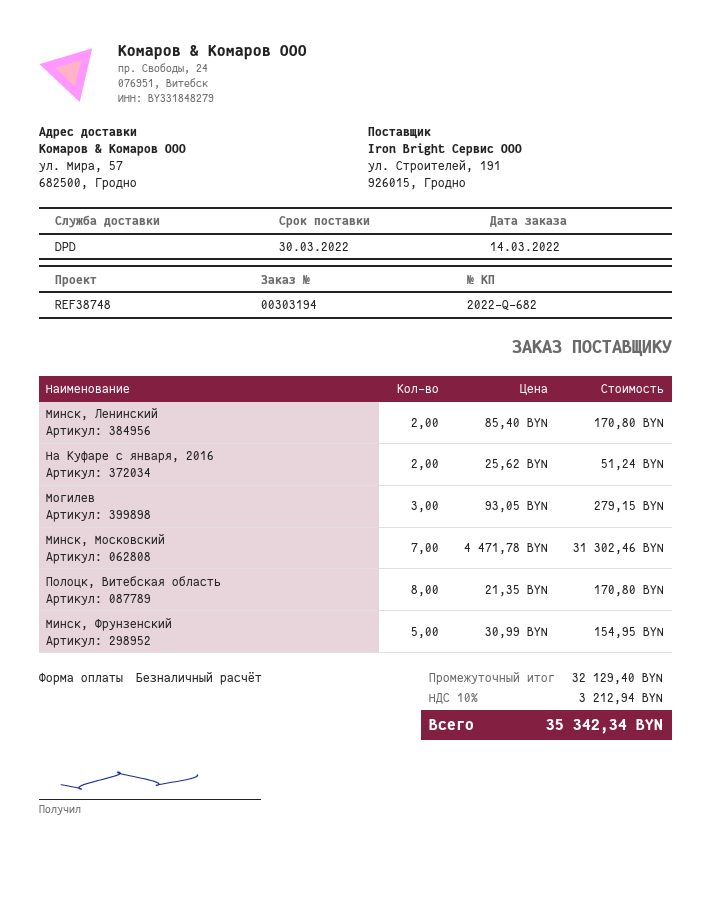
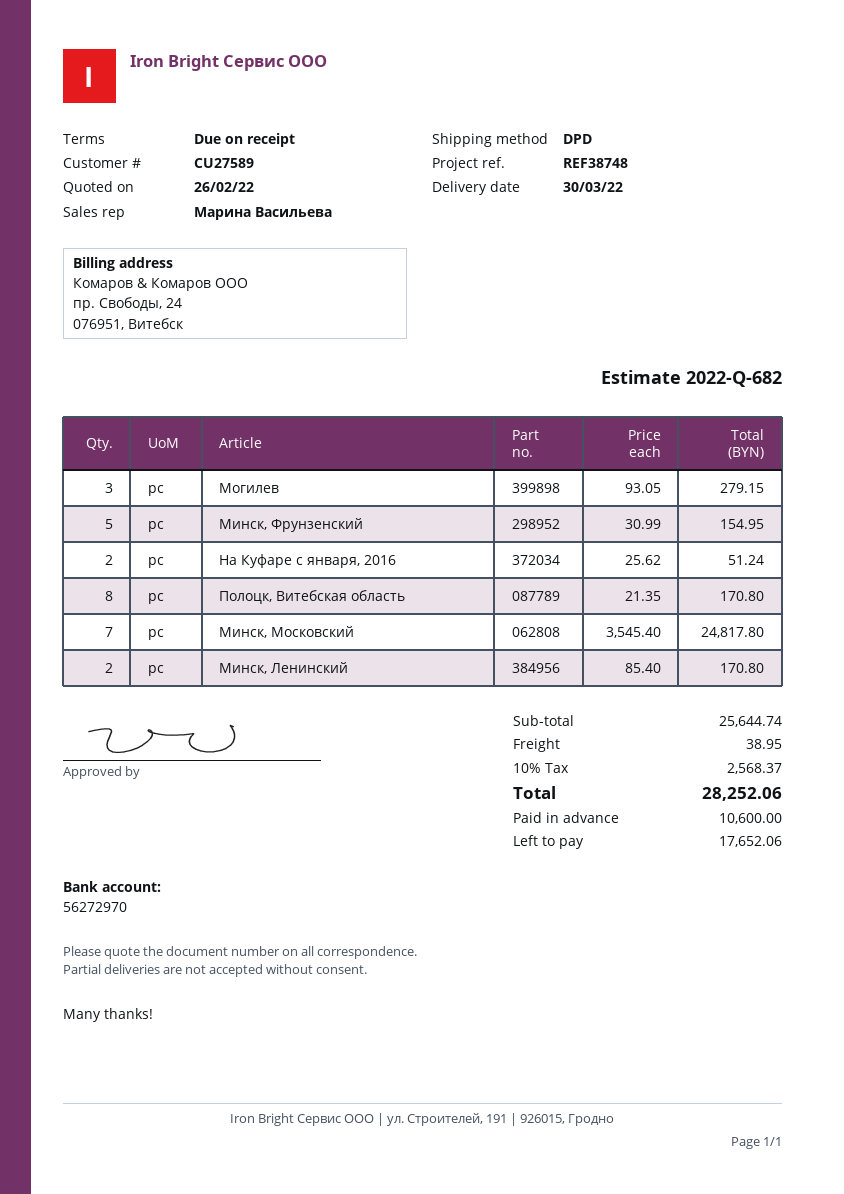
Минск, Московский: 7 x 4471.78 = 31302.46 -> 7 x 3545.40 = 24817.80
subtotal: 32129.40 -> 25644.74
shipping: none -> 38.95
tax: 10% = 3212.94 -> 10% = 2568.37
total: 35342.34 -> 28252.06

